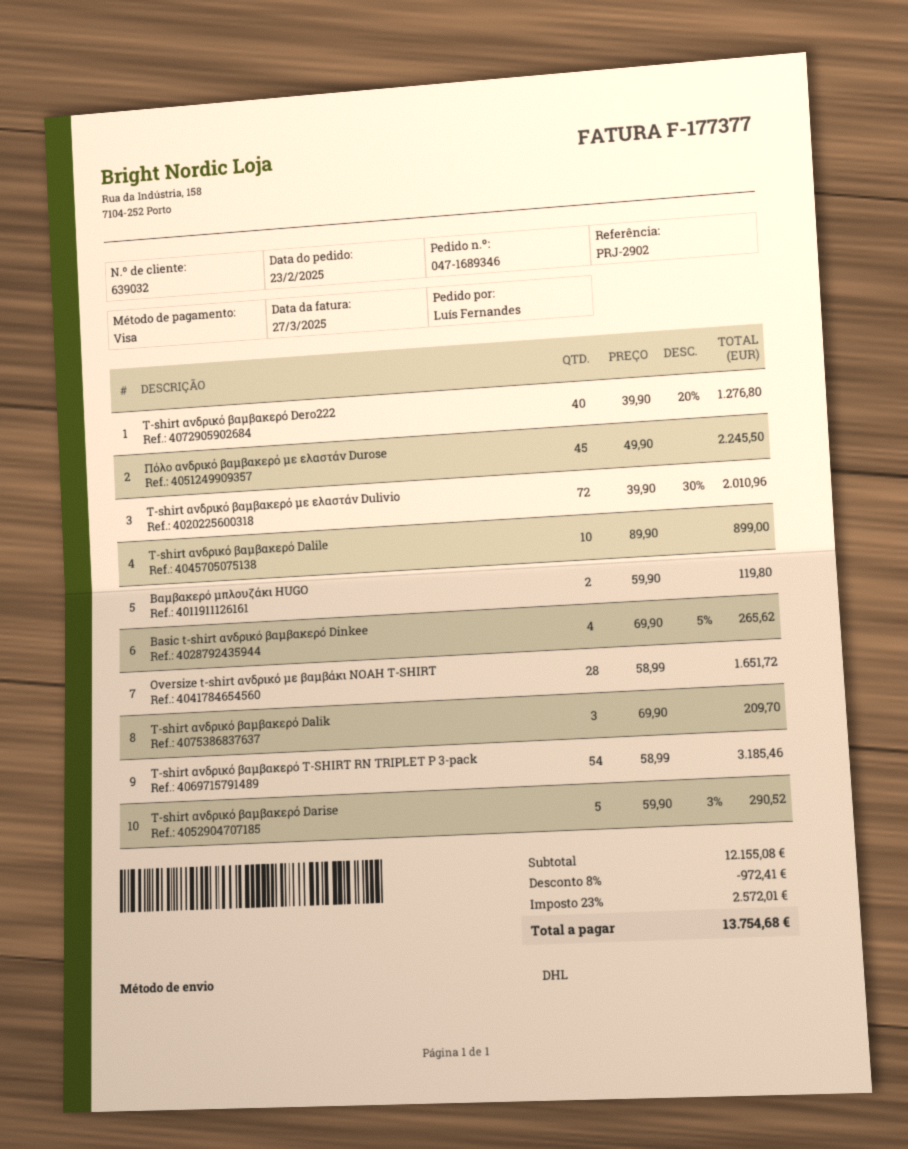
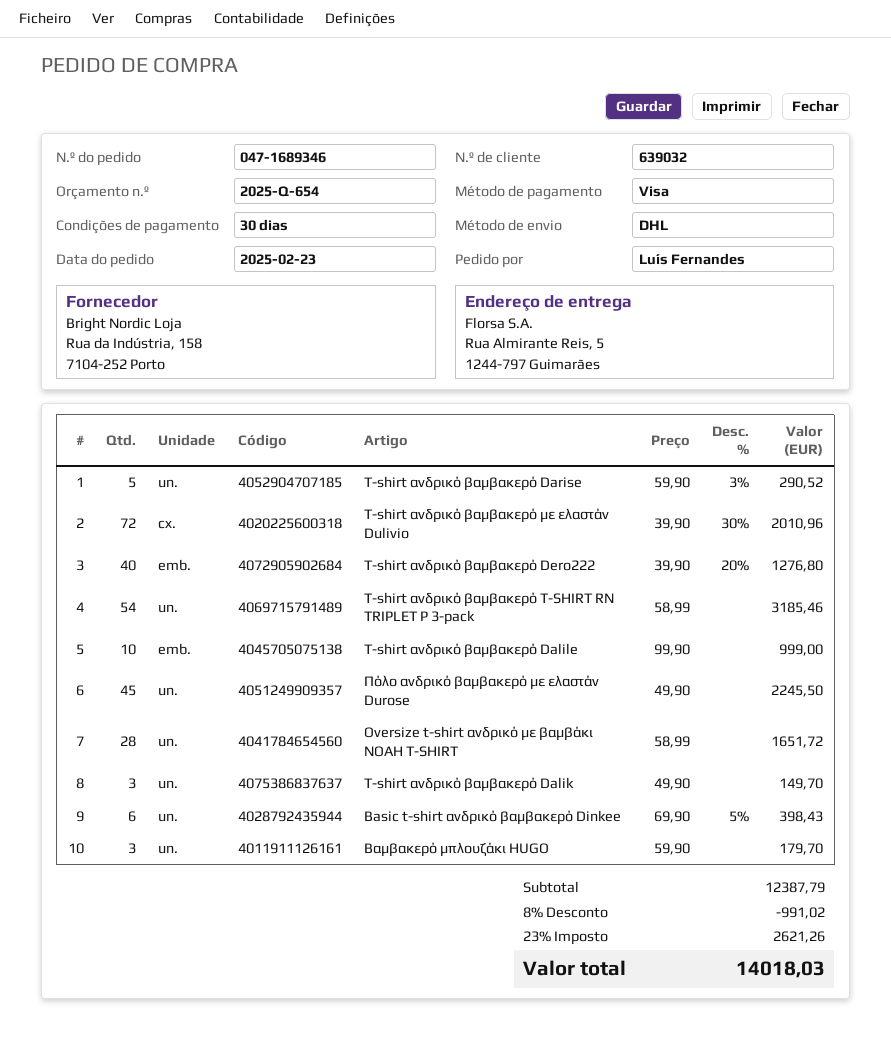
T-shirt ανδρικό βαμβακερό Dalile: 10 x 89.90 = 899.00 -> 10 x 99.90 = 999.00
Βαμβακερό μπλουζάκι HUGO: 2 x 59.90 = 119.80 -> 3 x 59.90 = 179.70
Basic t-shirt ανδρικό βαμβακερό Dinkee: 4 x 69.90 - 5% = 265.62 -> 6 x 69.90 - 5% = 398.43
T-shirt ανδρικό βαμβακερό Dalik: 3 x 69.90 = 209.70 -> 3 x 49.90 = 149.70
subtotal: 12155.08 -> 12387.79
discount: 8% = 972.41 -> 8% = 991.02
tax: 23% = 2572.01 -> 23% = 2621.26
total: 13754.68 -> 14018.03

